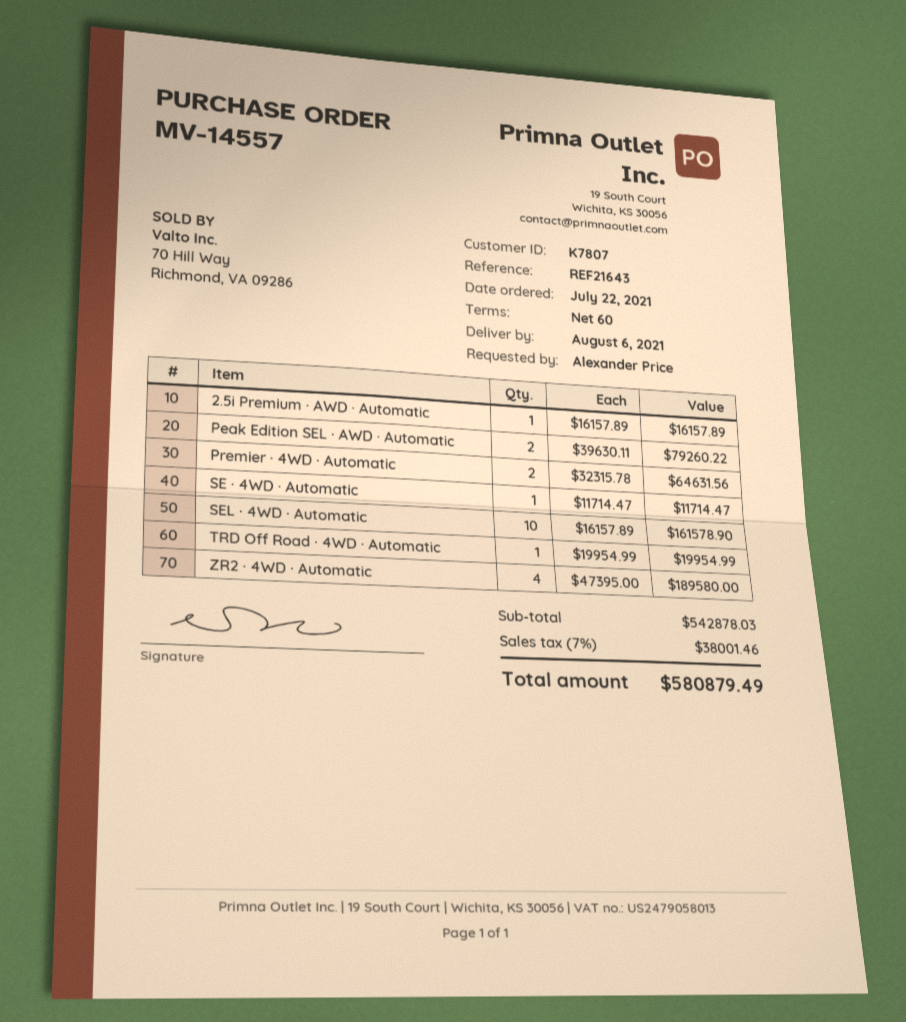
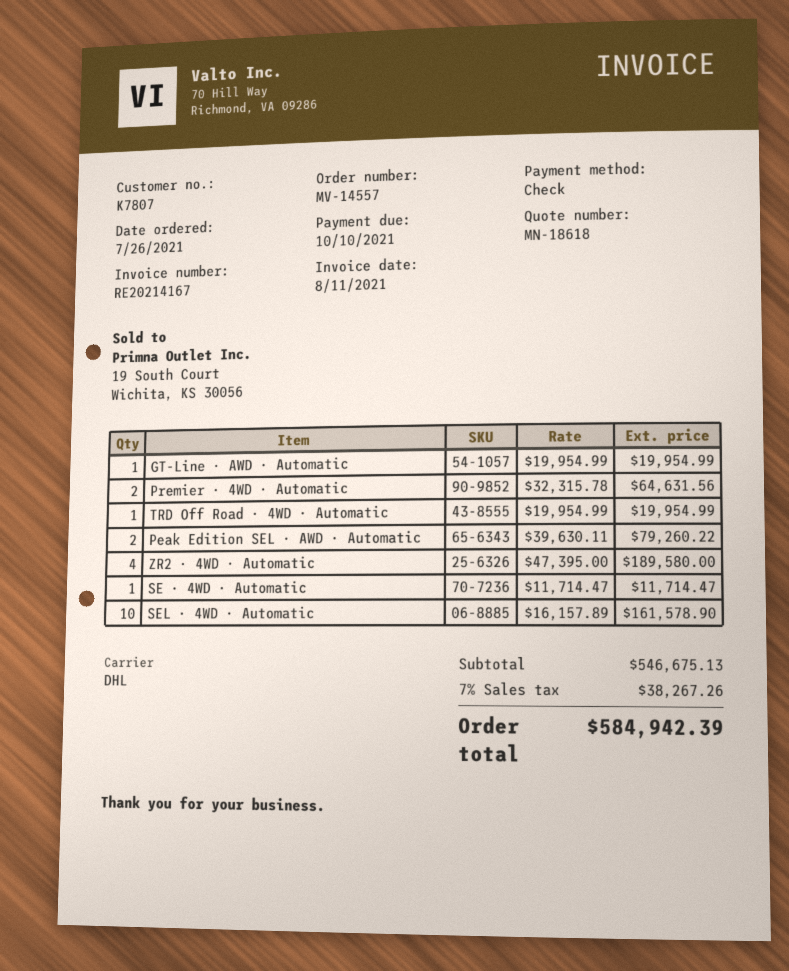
order date: 2021-07-22 -> 2021-07-26
2.5i Premium · AWD · Automatic: 1 x 16157.89 = 16157.89 -> none
GT-Line · AWD · Automatic: none -> 1 x 19954.99 = 19954.99
subtotal: 542878.03 -> 546675.13
tax: 7% = 38001.46 -> 7% = 38267.26
total: 580879.49 -> 584942.39

